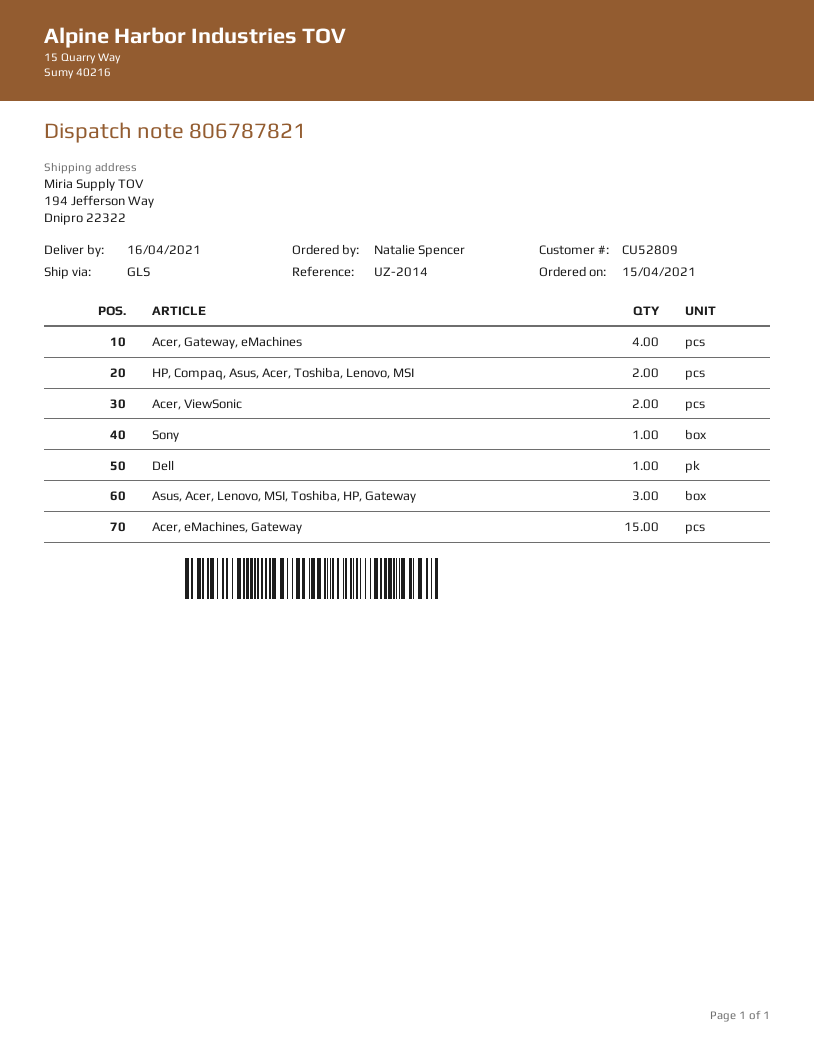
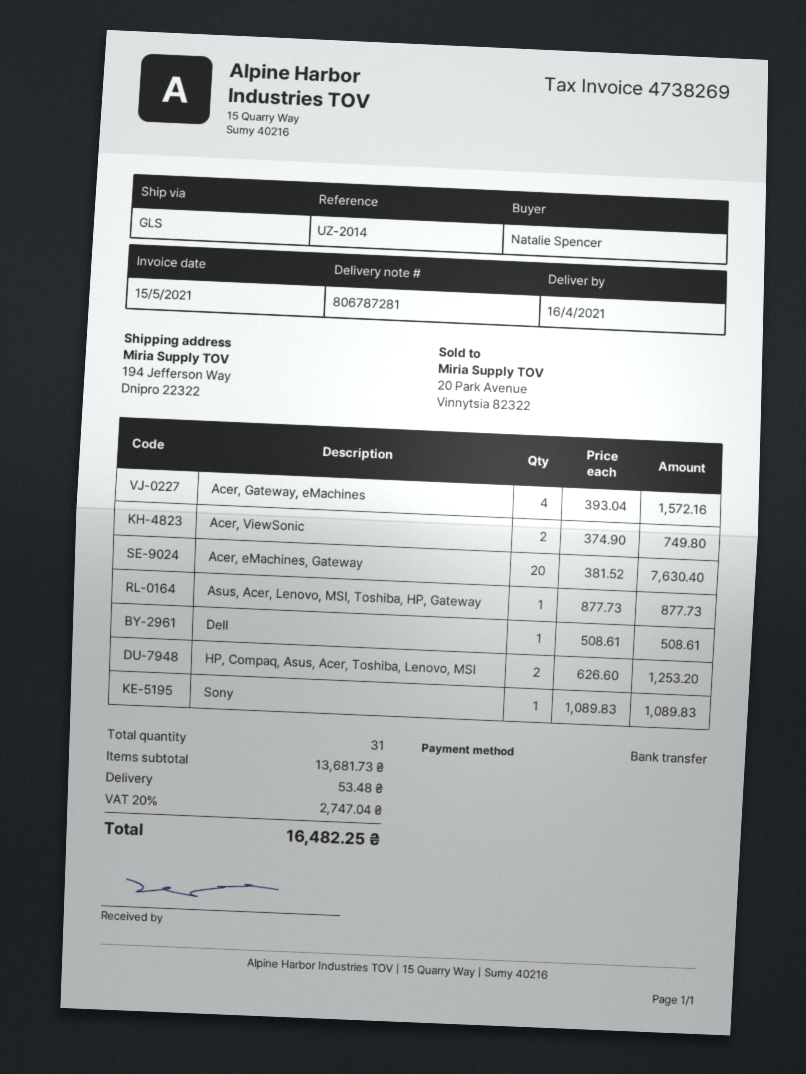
delivery note number: 806787821 -> 806787281
Asus, Acer, Lenovo, MSI, Toshiba, HP, Gateway: 3 -> 1
Acer, eMachines, Gateway: 15 -> 20

